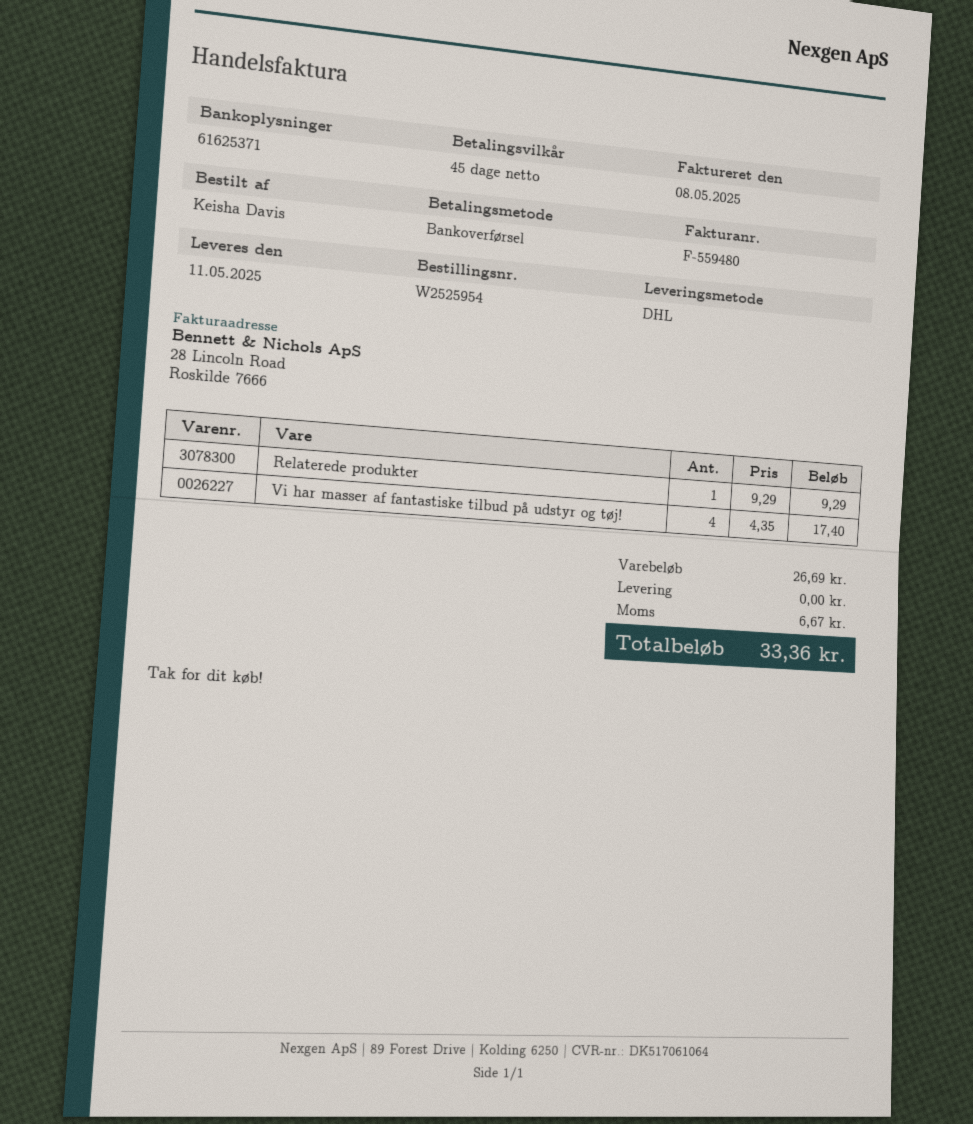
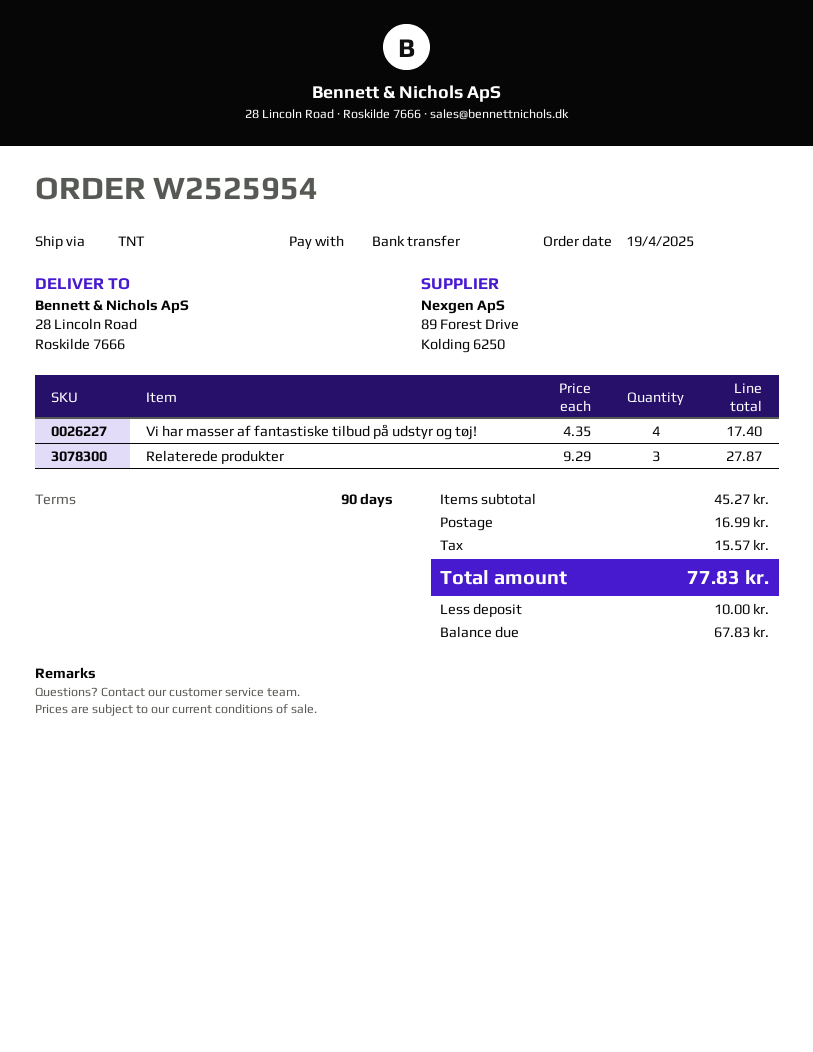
payment terms: 45 days -> 90 days
shipping method: DHL -> TNT
Relaterede produkter: 1 x 9.29 = 9.29 -> 3 x 9.29 = 27.87
subtotal: 26.69 -> 45.27
shipping: 0.00 -> 16.99
tax: 6.67 -> 15.57
total: 33.36 -> 77.83

